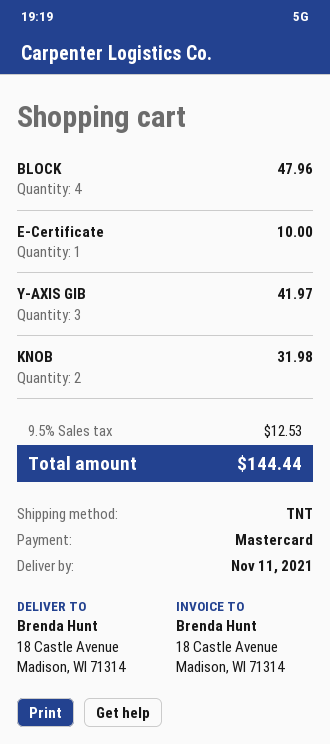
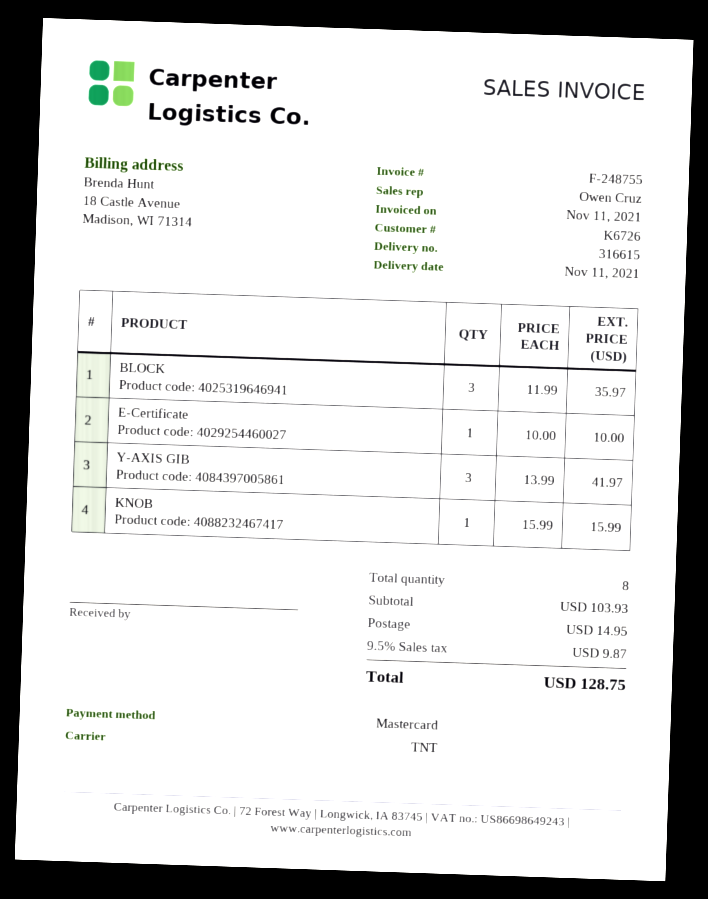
BLOCK: 4 for 47.96 -> 3 for 35.97
KNOB: 2 for 31.98 -> 1 for 15.99
shipping: none -> 14.95
tax: 9.5% = 12.53 -> 9.5% = 9.87
total: 144.44 -> 128.75

